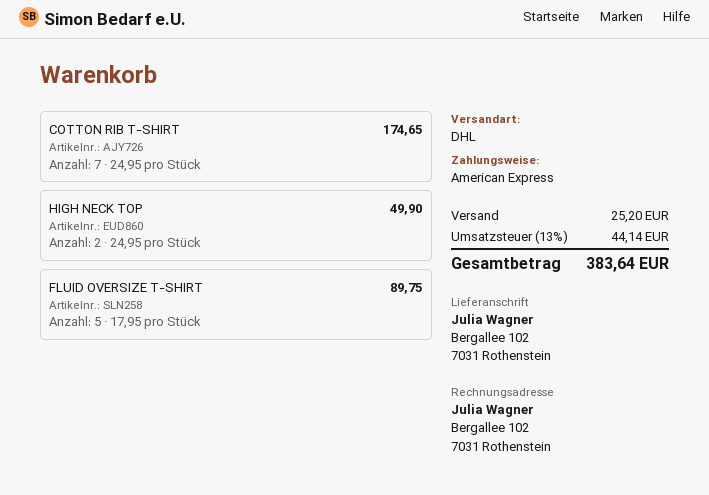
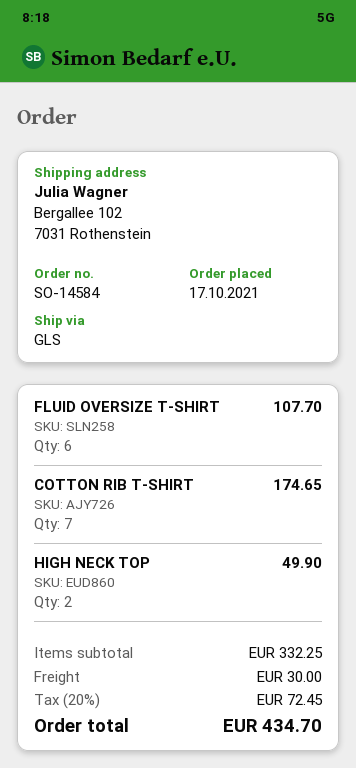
shipping method: DHL -> GLS
FLUID OVERSIZE T-SHIRT: 5 for 89.75 -> 6 for 107.70
shipping: 25.20 -> 30.00
tax: 13% = 44.14 -> 20% = 72.45
total: 383.64 -> 434.70

